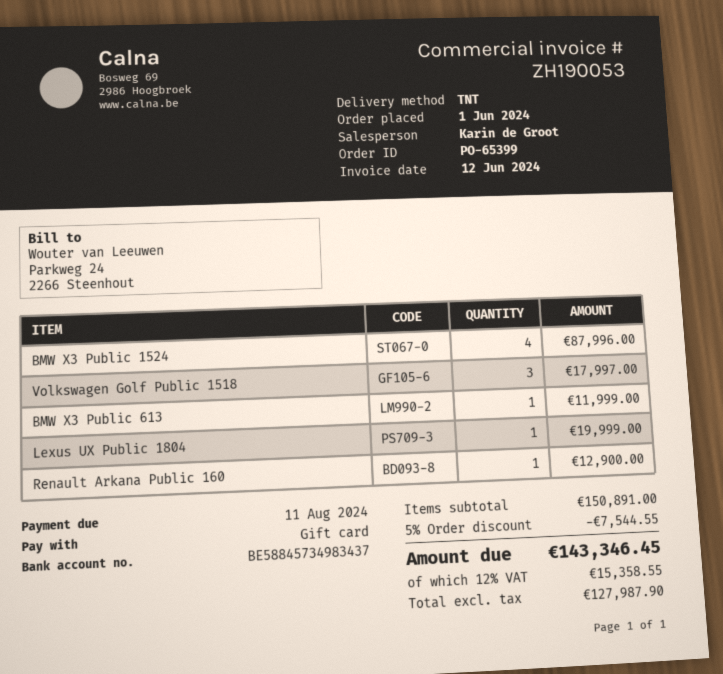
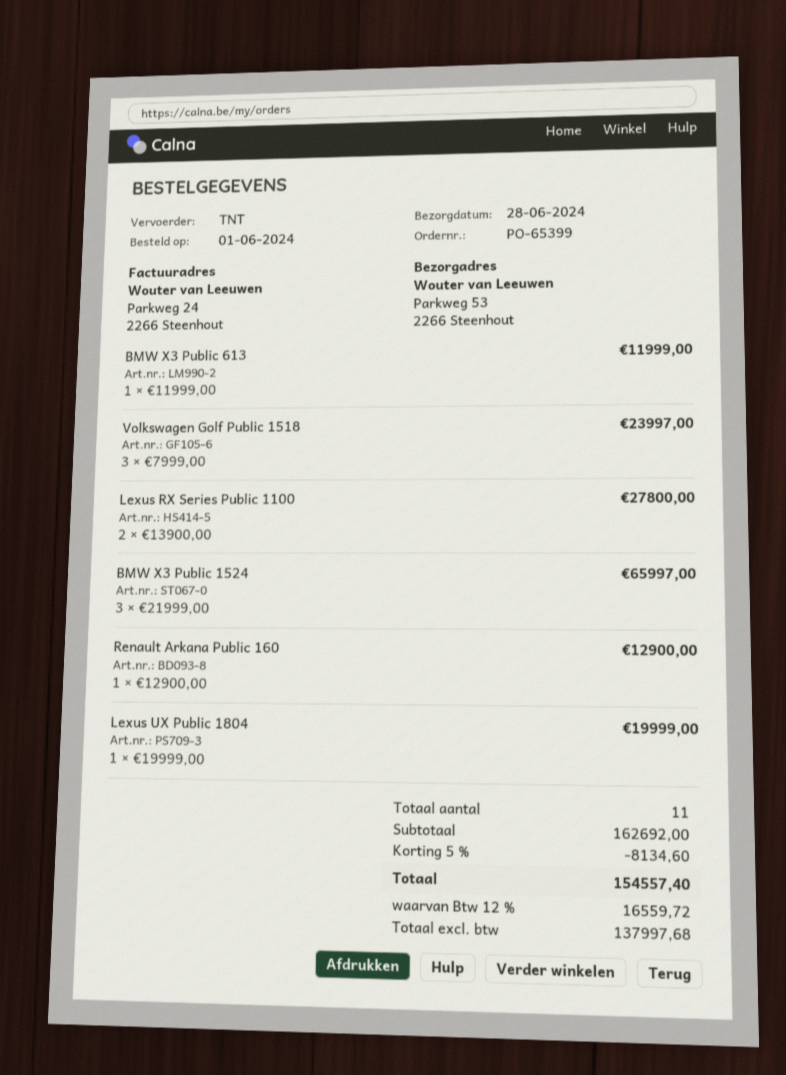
BMW X3 Public 1524: 4 for 87996.00 -> 3 for 65997.00
Volkswagen Golf Public 1518: 3 for 17997.00 -> 3 for 23997.00
Lexus RX Series Public 1100: none -> 2 for 27800.00
subtotal: 150891.00 -> 162692.00
discount: 5% = 7544.55 -> 5% = 8134.60
net: 127987.90 -> 137997.68
tax: 12% = 15358.55 -> 12% = 16559.72
total: 143346.45 -> 154557.40

